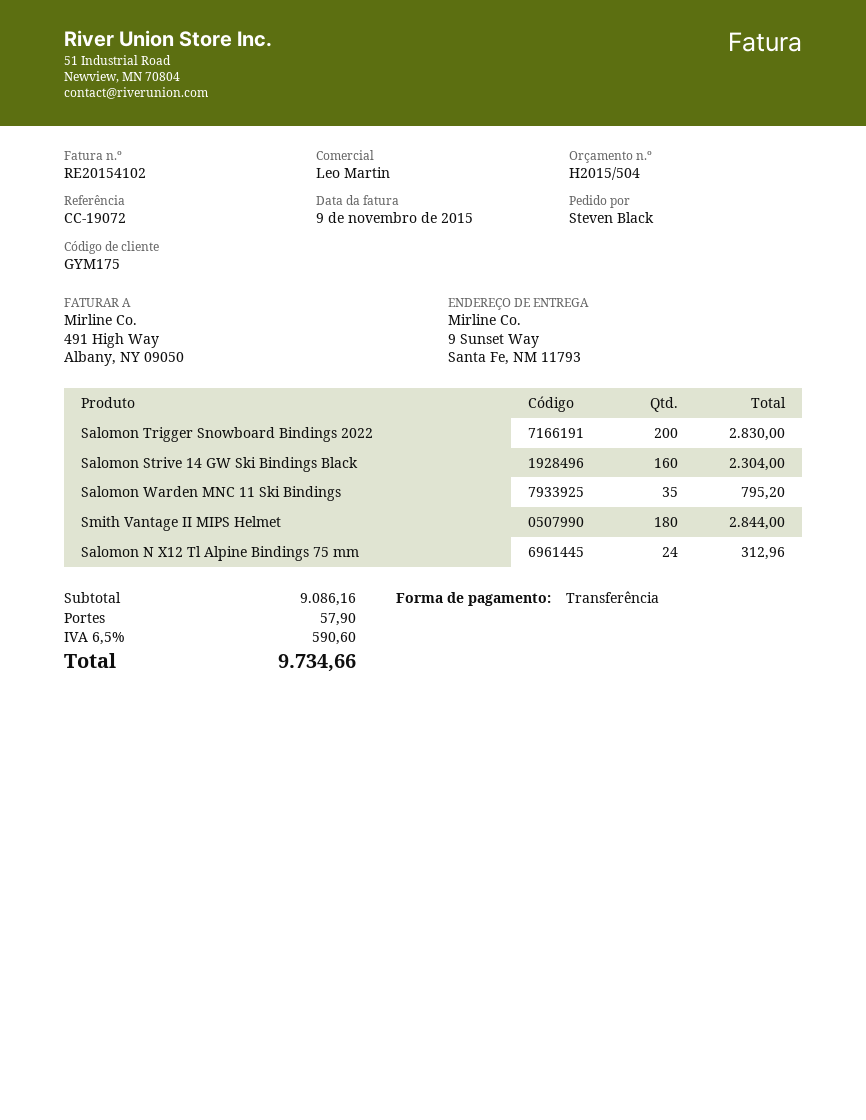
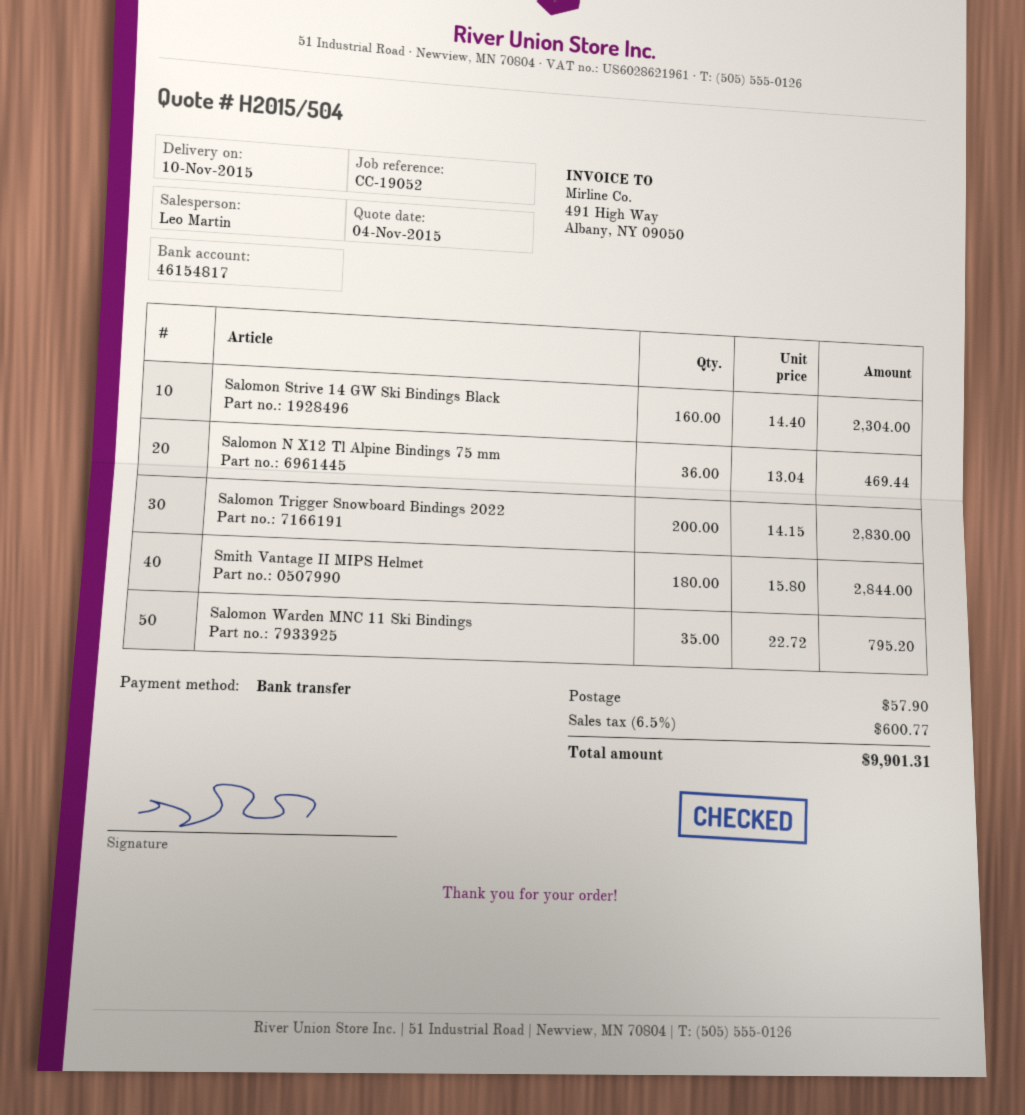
reference: CC-19072 -> CC-19052
Salomon N X12 Tl Alpine Bindings 75 mm: 24 for 312.96 -> 36 for 469.44
tax: 6.5% = 590.60 -> 6.5% = 600.77
total: 9734.66 -> 9901.31

